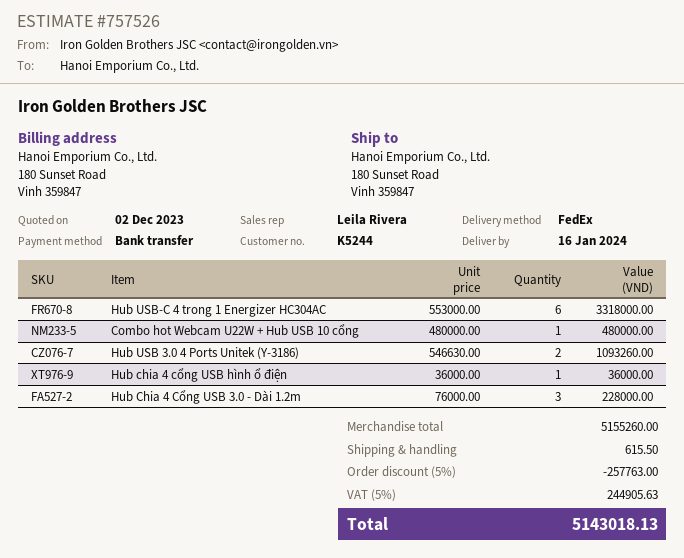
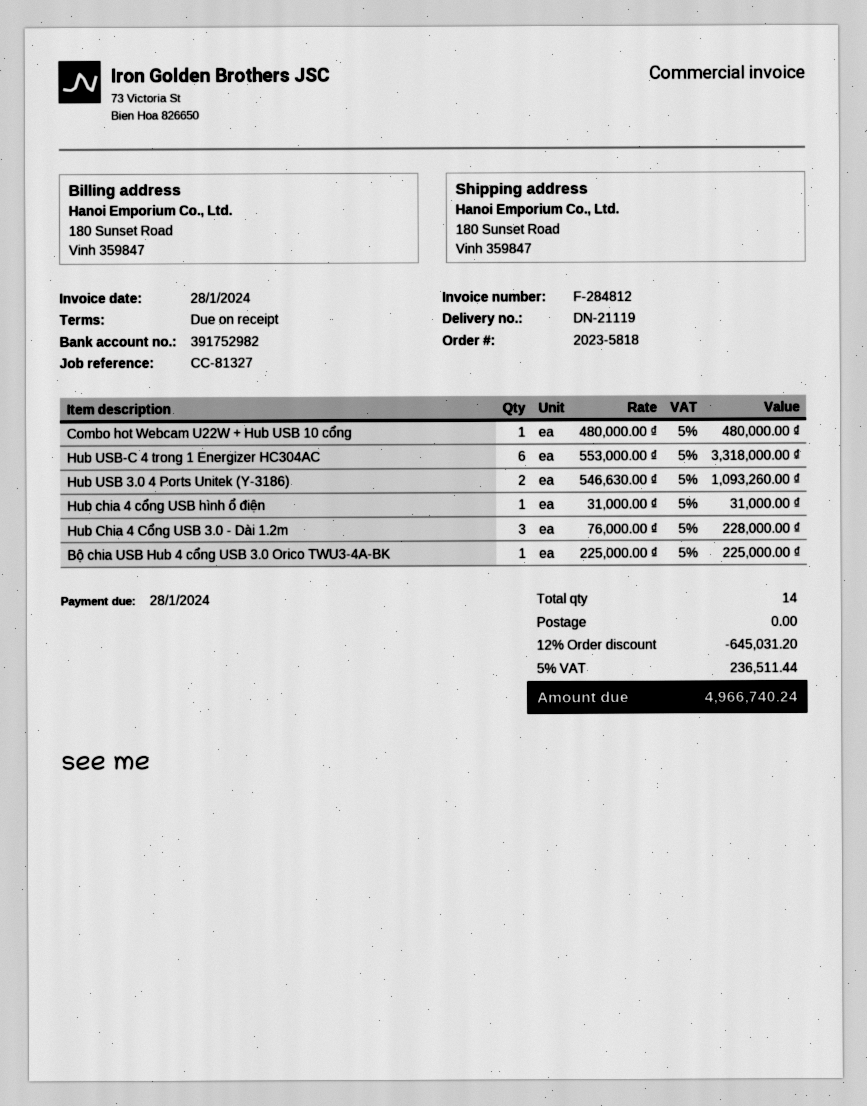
Hub chia 4 cổng USB hình ổ điện: 1 x 36000.00 = 36000.00 -> 1 x 31000.00 = 31000.00
Bộ chia USB Hub 4 cổng USB 3.0 Orico TWU3-4A-BK: none -> 1 x 225000.00 = 225000.00
discount: 5% = 257763.00 -> 12% = 645031.20
shipping: 615.50 -> 0.00
tax: 5% = 244905.63 -> 5% = 236511.44
total: 5143018.13 -> 4966740.24

